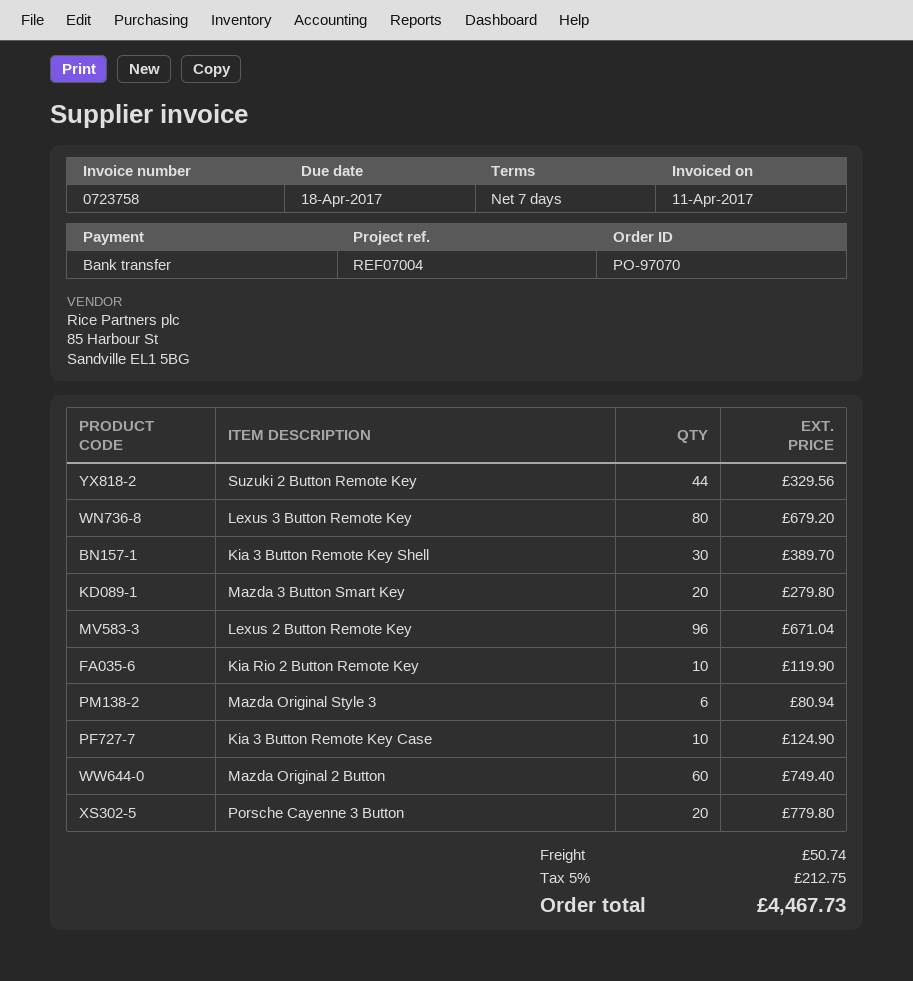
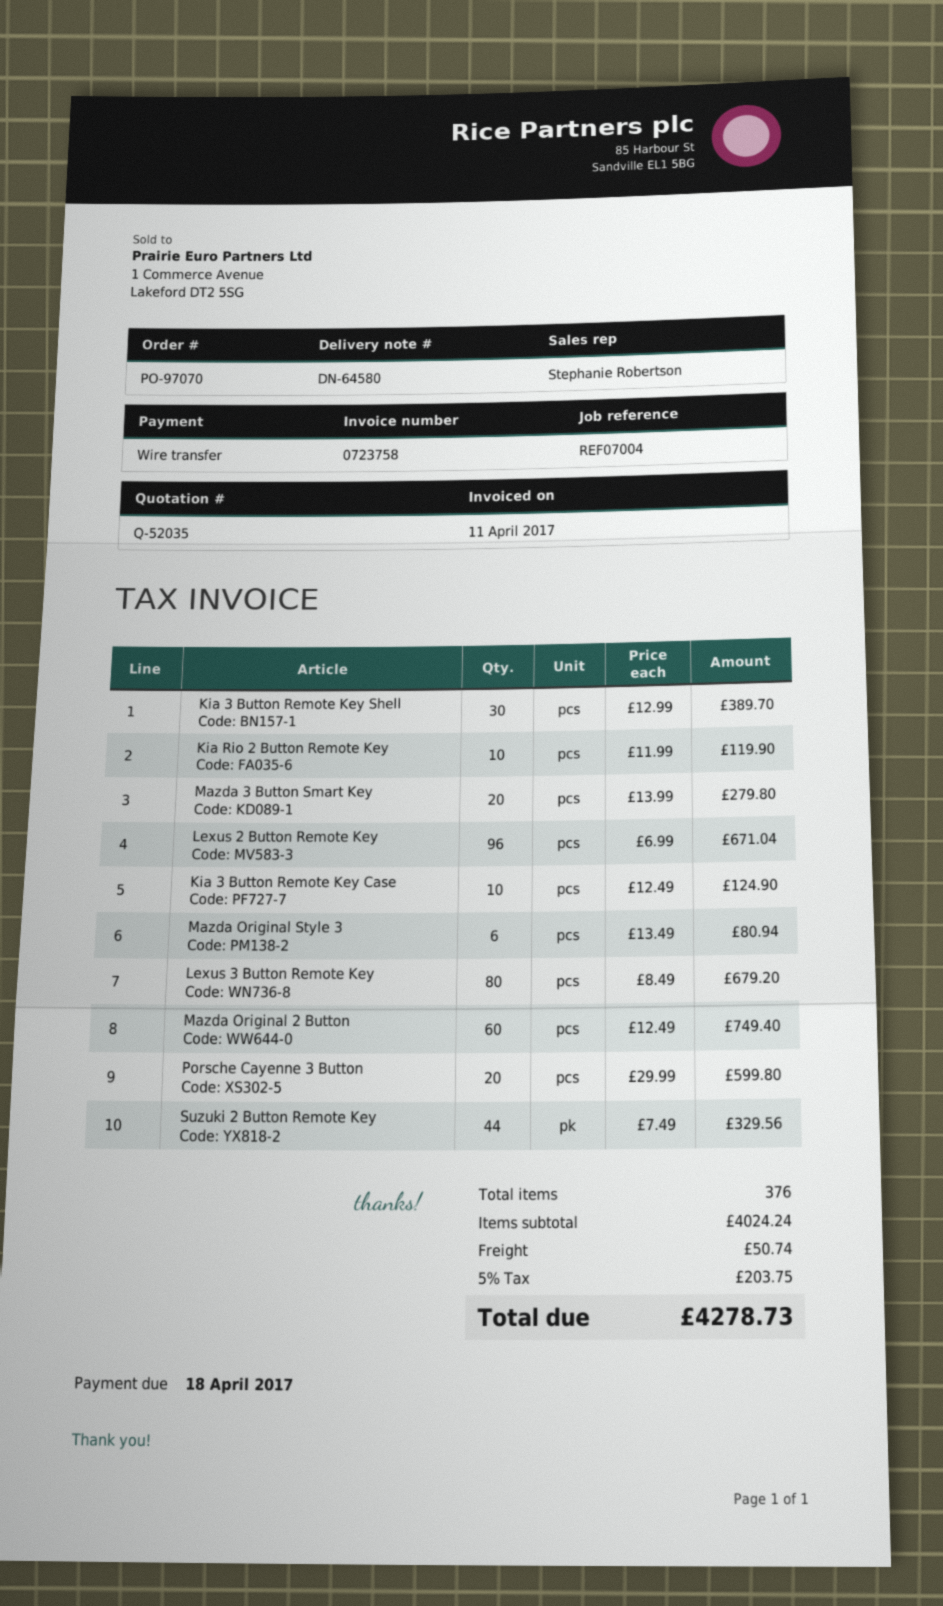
Porsche Cayenne 3 Button: 20 for 779.80 -> 20 for 599.80
tax: 5% = 212.75 -> 5% = 203.75
total: 4467.73 -> 4278.73

